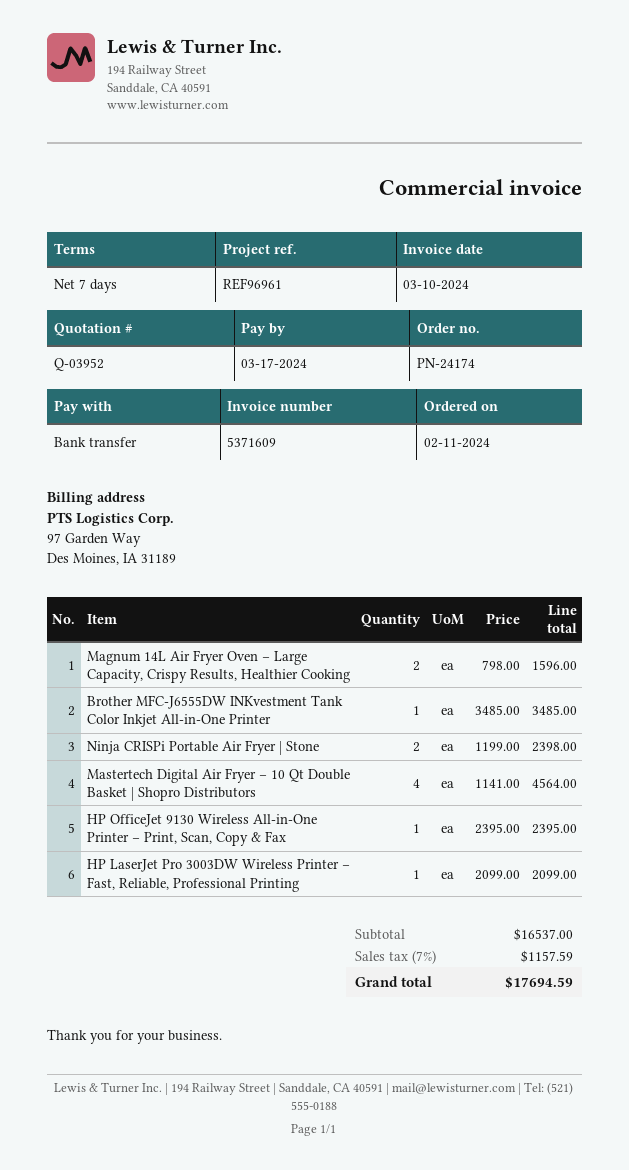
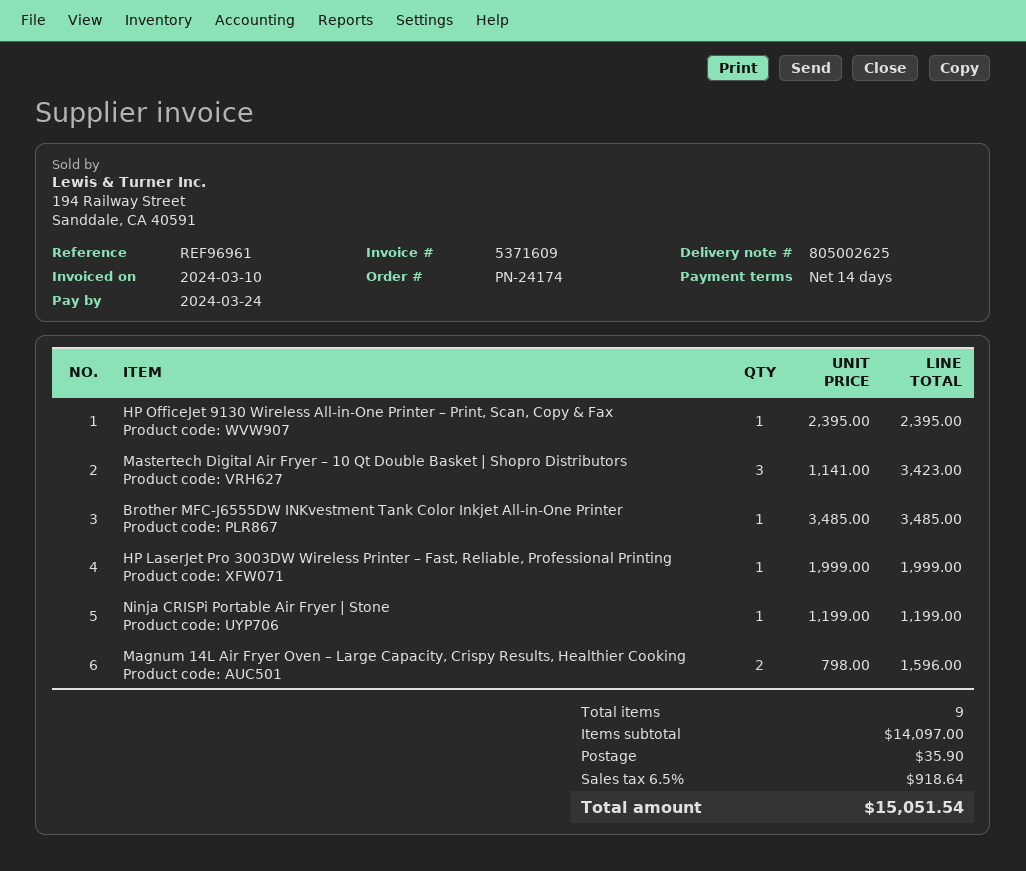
payment terms: 7 days -> 14 days
due date: 2024-03-17 -> 2024-03-24
Ninja CRISPi Portable Air Fryer | Stone: 2 x 1199.00 = 2398.00 -> 1 x 1199.00 = 1199.00
Mastertech Digital Air Fryer – 10 Qt Double Basket | Shopro Distributors: 4 x 1141.00 = 4564.00 -> 3 x 1141.00 = 3423.00
HP LaserJet Pro 3003DW Wireless Printer – Fast, Reliable, Professional Printing: 1 x 2099.00 = 2099.00 -> 1 x 1999.00 = 1999.00
subtotal: 16537.00 -> 14097.00
shipping: none -> 35.90
tax: 7% = 1157.59 -> 6.5% = 918.64
total: 17694.59 -> 15051.54

